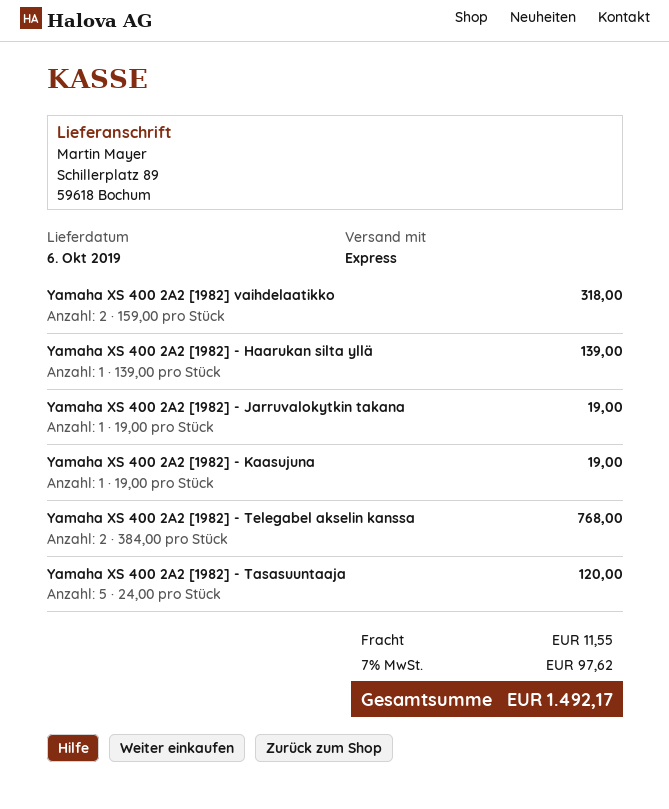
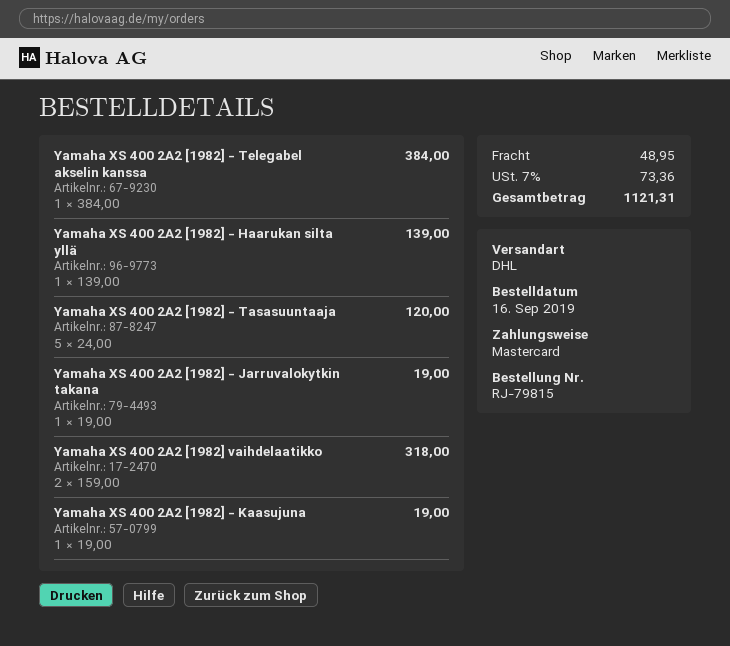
shipping method: express -> DHL
Yamaha XS 400 2A2 [1982] - Telegabel akselin kanssa: 2 x 384.00 = 768.00 -> 1 x 384.00 = 384.00
shipping: 11.55 -> 48.95
tax: 7% = 97.62 -> 7% = 73.36
total: 1492.17 -> 1121.31

